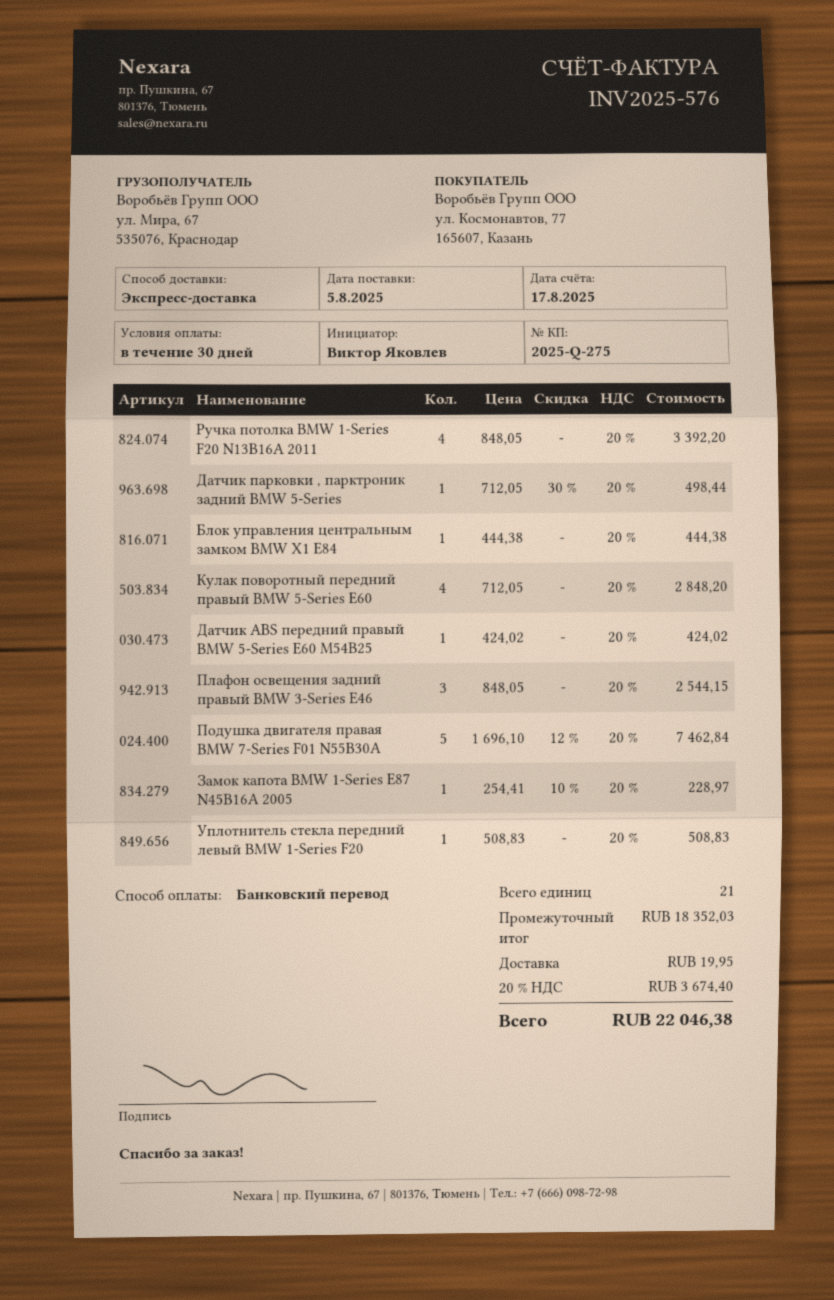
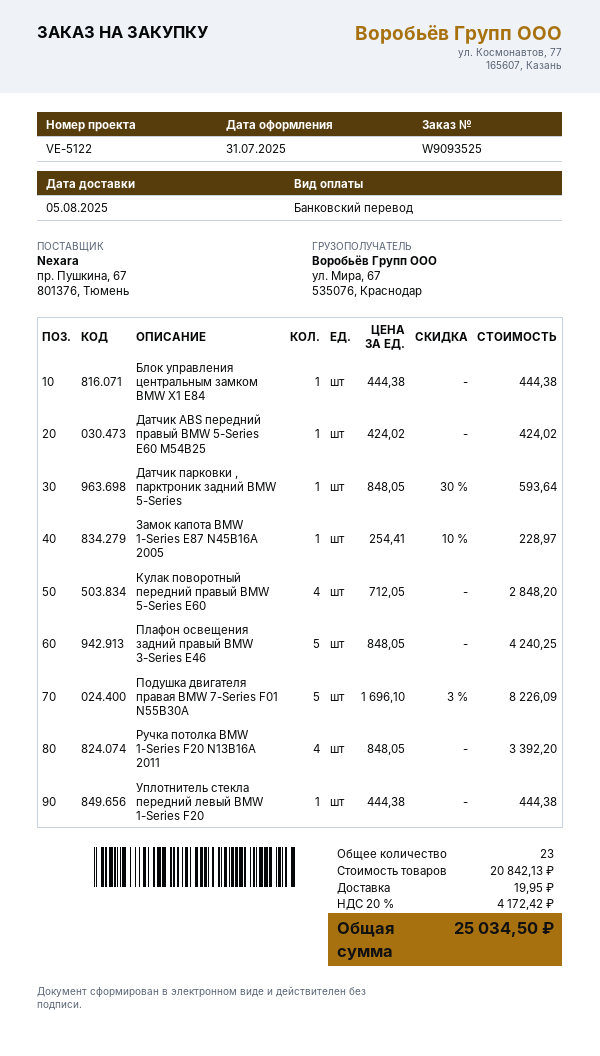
Датчик парковки , парктроник задний BMW 5-Series: 1 x 712.05 - 30% = 498.44 -> 1 x 848.05 - 30% = 593.64
Плафон освещения задний правый BMW 3-Series E46: 3 x 848.05 = 2544.15 -> 5 x 848.05 = 4240.25
Подушка двигателя правая BMW 7-Series F01 N55B30A: 5 x 1696.10 - 12% = 7462.84 -> 5 x 1696.10 - 3% = 8226.09
Уплотнитель стекла передний левый BMW 1-Series F20: 1 x 508.83 = 508.83 -> 1 x 444.38 = 444.38
total quantity: 21 -> 23
subtotal: 18352.03 -> 20842.13
tax: 20% = 3674.40 -> 20% = 4172.42
total: 22046.38 -> 25034.50

